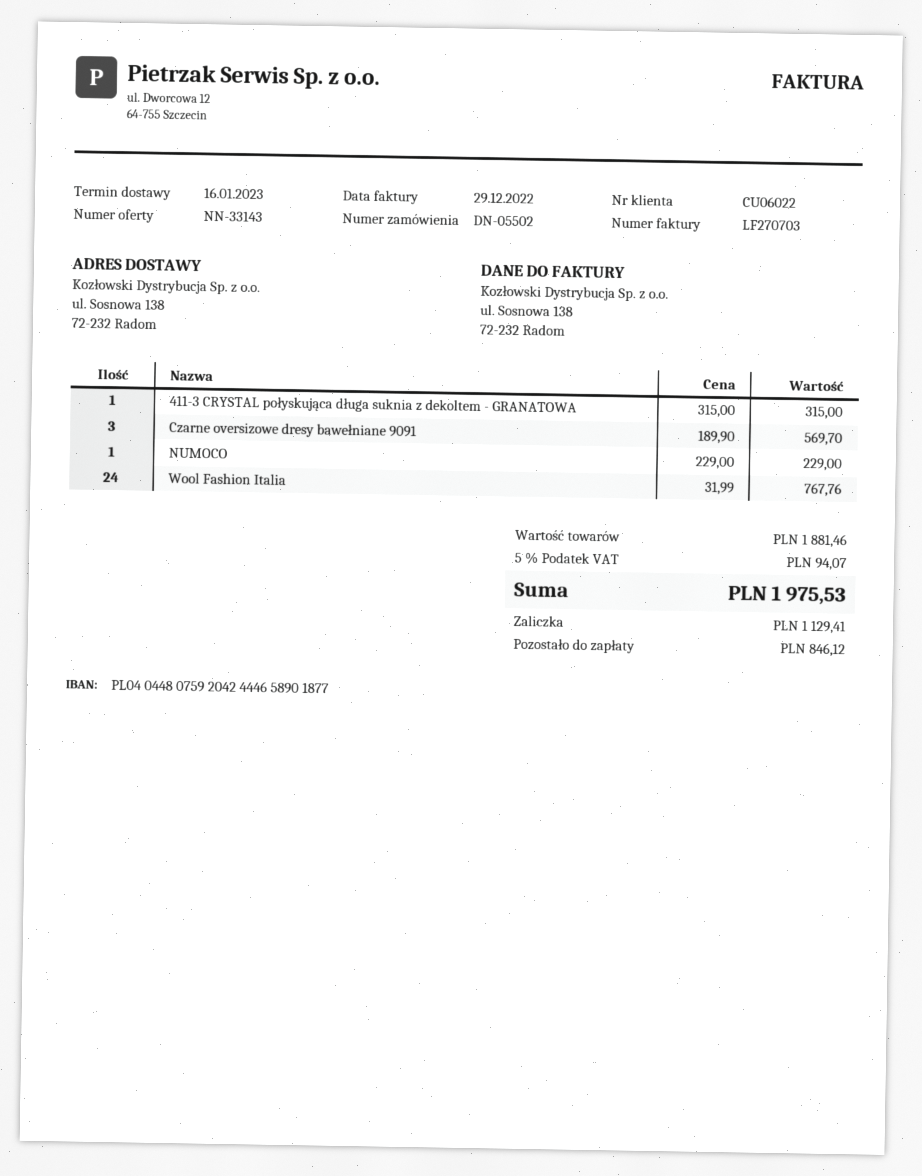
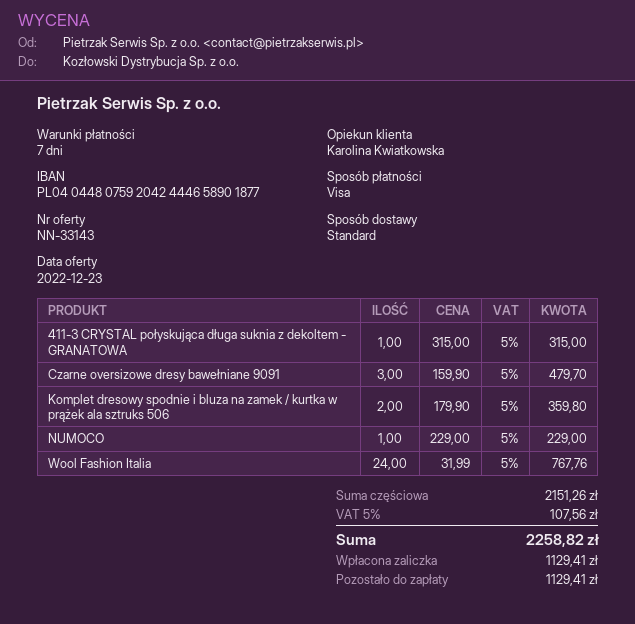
Czarne oversizowe dresy bawełniane 9091: 3 x 189.90 = 569.70 -> 3 x 159.90 = 479.70
Komplet dresowy spodnie i bluza na zamek / kurtka w prążek ala sztruks 506: none -> 2 x 179.90 = 359.80
subtotal: 1881.46 -> 2151.26
tax: 5% = 94.07 -> 5% = 107.56
total: 1975.53 -> 2258.82
balance: 846.12 -> 1129.41

